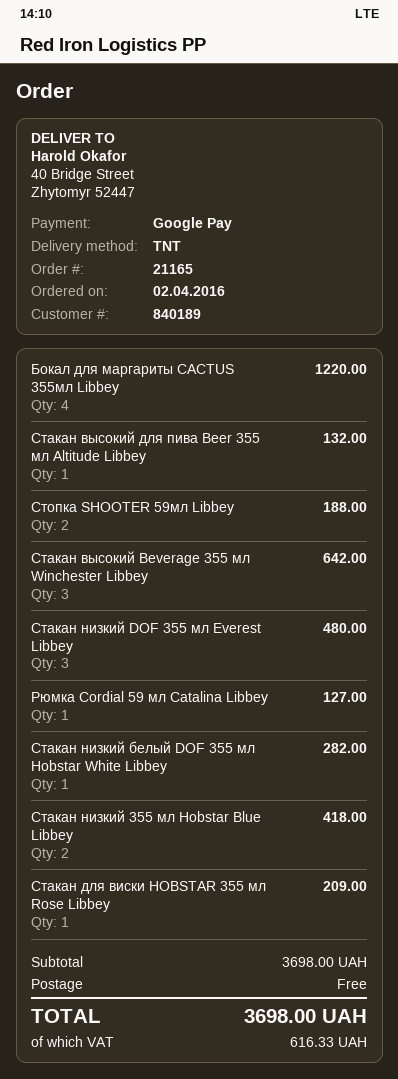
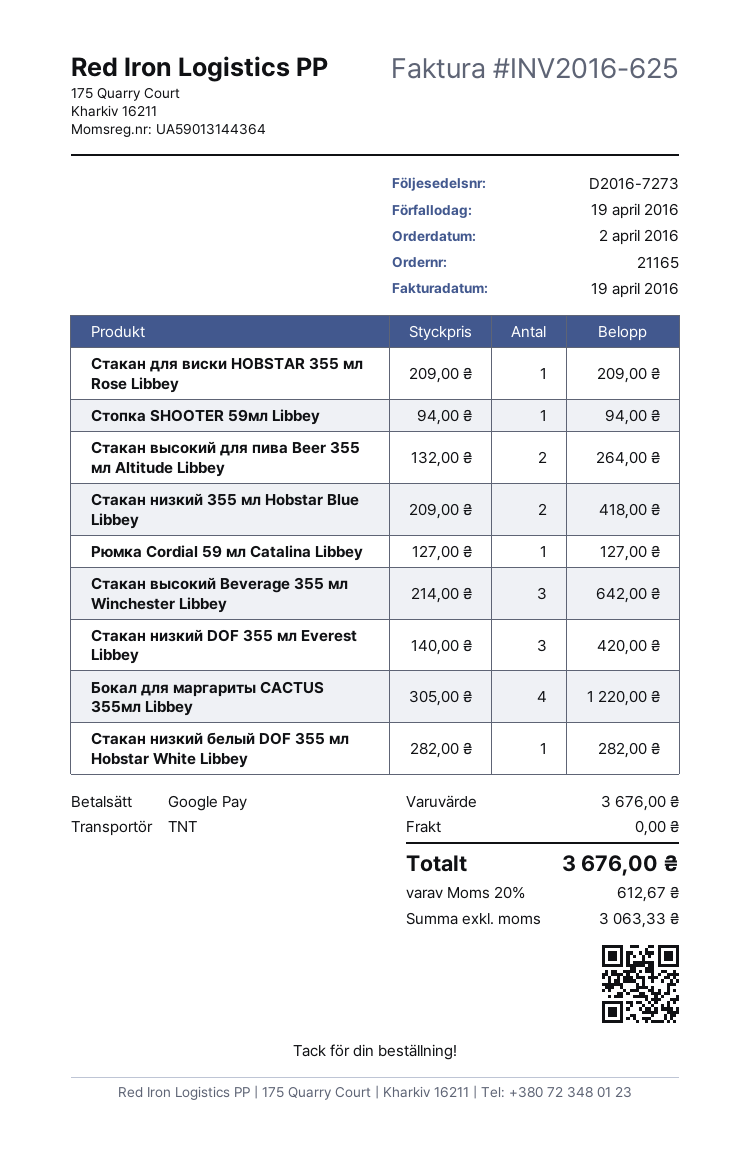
Стакан высокий для пива Beer 355 мл Altitude Libbey: 1 for 132.00 -> 2 for 264.00
Стопка SHOOTER 59мл Libbey: 2 for 188.00 -> 1 for 94.00
Стакан низкий DOF 355 мл Everest Libbey: 3 for 480.00 -> 3 for 420.00
subtotal: 3698.00 -> 3676.00
tax: 616.33 -> 612.67
total: 3698.00 -> 3676.00

